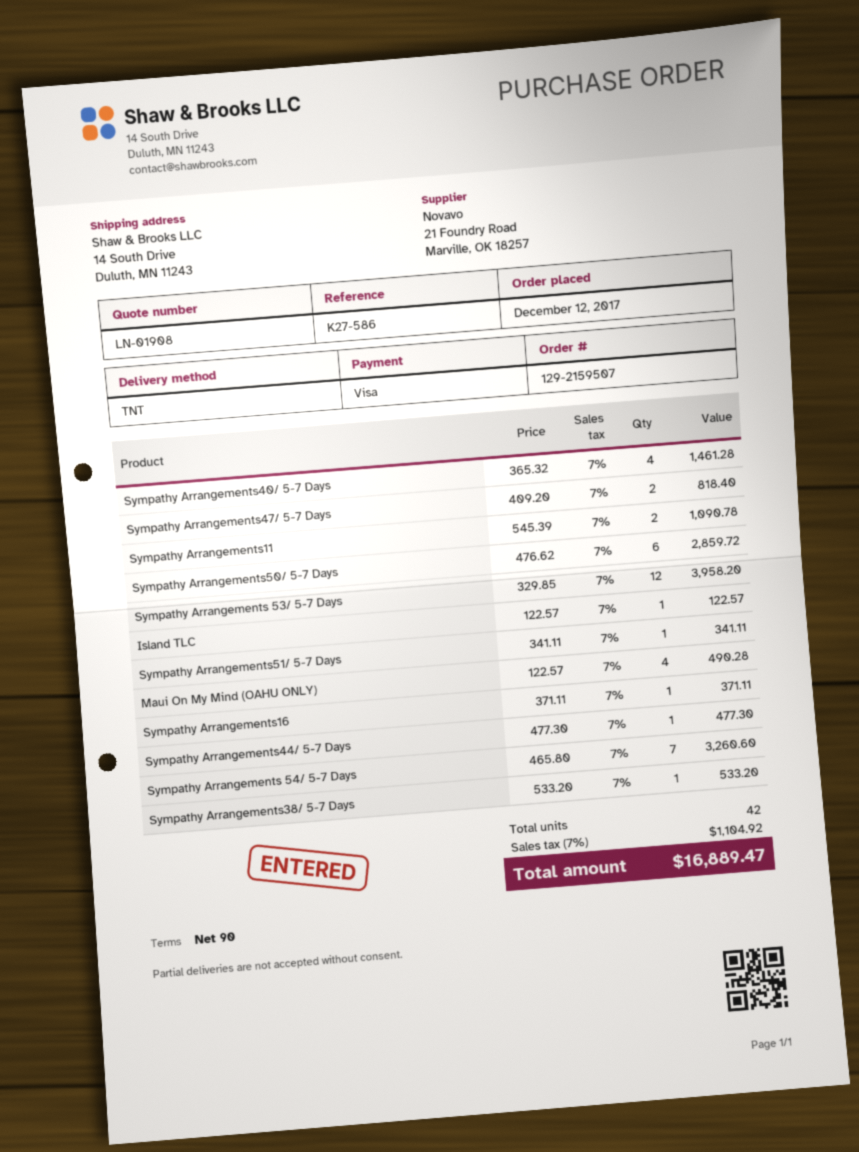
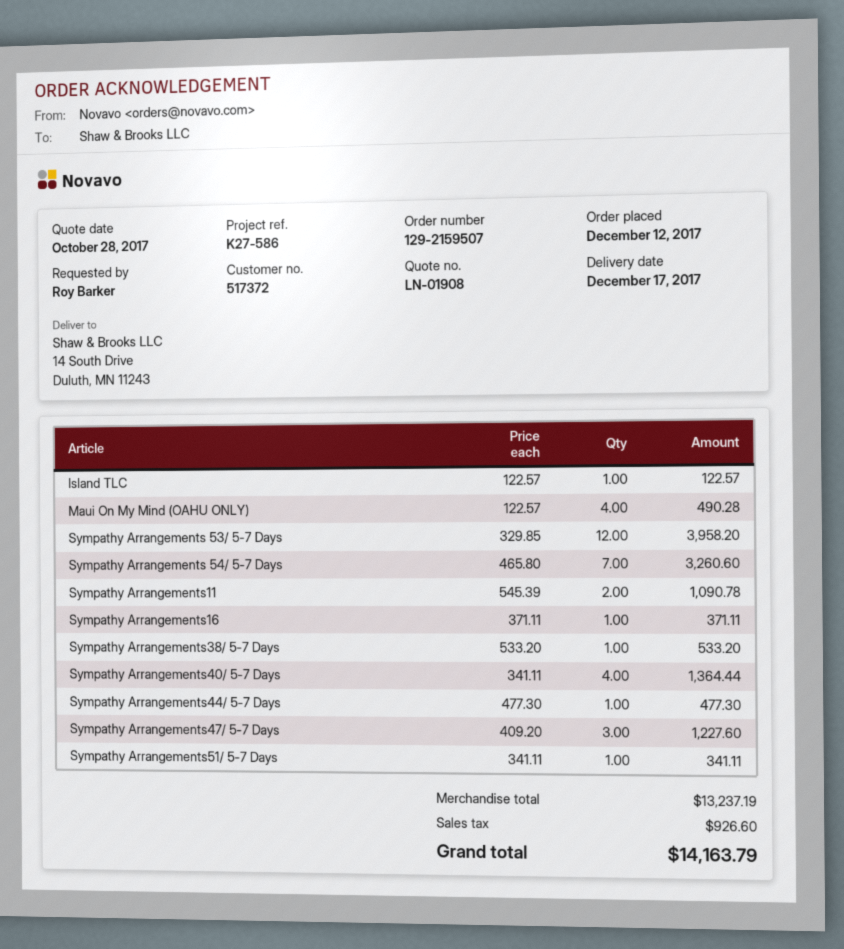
Sympathy Arrangements40/ 5-7 Days: 4 x 365.32 = 1461.28 -> 4 x 341.11 = 1364.44
Sympathy Arrangements47/ 5-7 Days: 2 x 409.20 = 818.40 -> 3 x 409.20 = 1227.60
Sympathy Arrangements50/ 5-7 Days: 6 x 476.62 = 2859.72 -> none
tax: 1104.92 -> 926.60
total: 16889.47 -> 14163.79

